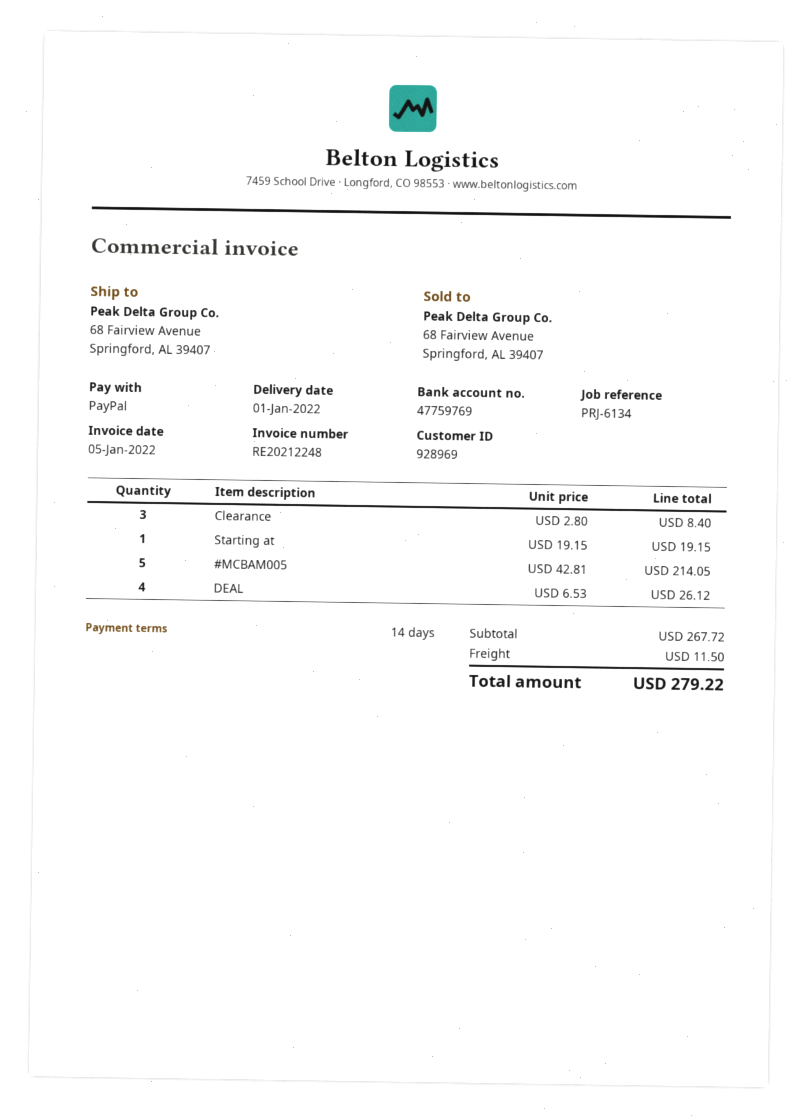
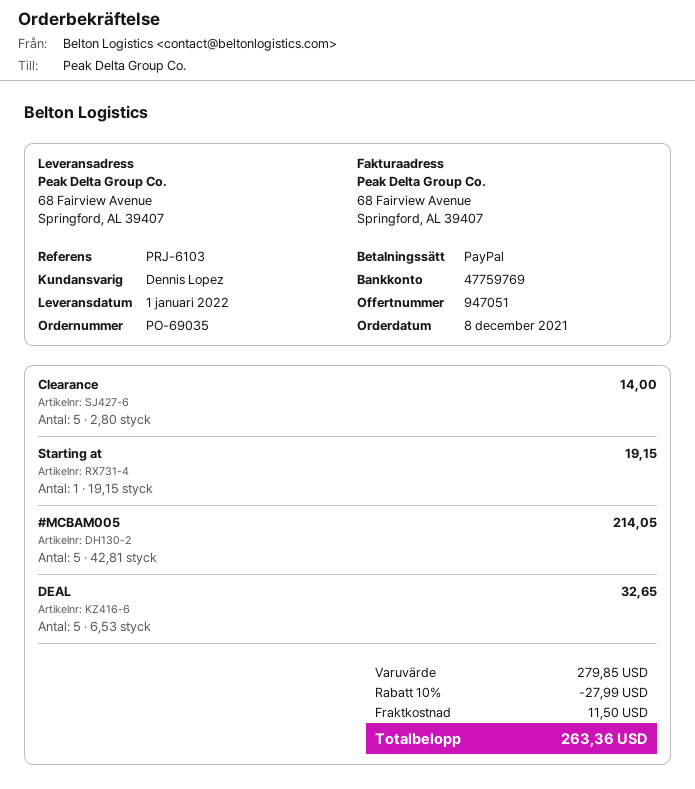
reference: PRJ-6134 -> PRJ-6103
Clearance: 3 x 2.80 = 8.40 -> 5 x 2.80 = 14.00
DEAL: 4 x 6.53 = 26.12 -> 5 x 6.53 = 32.65
subtotal: 267.72 -> 279.85
discount: none -> 10% = 27.99
total: 279.22 -> 263.36

